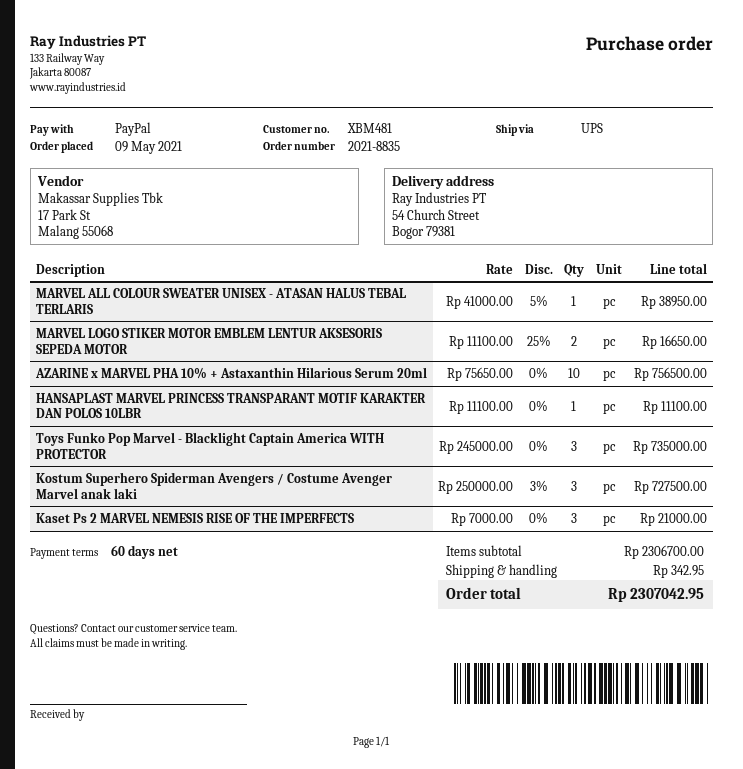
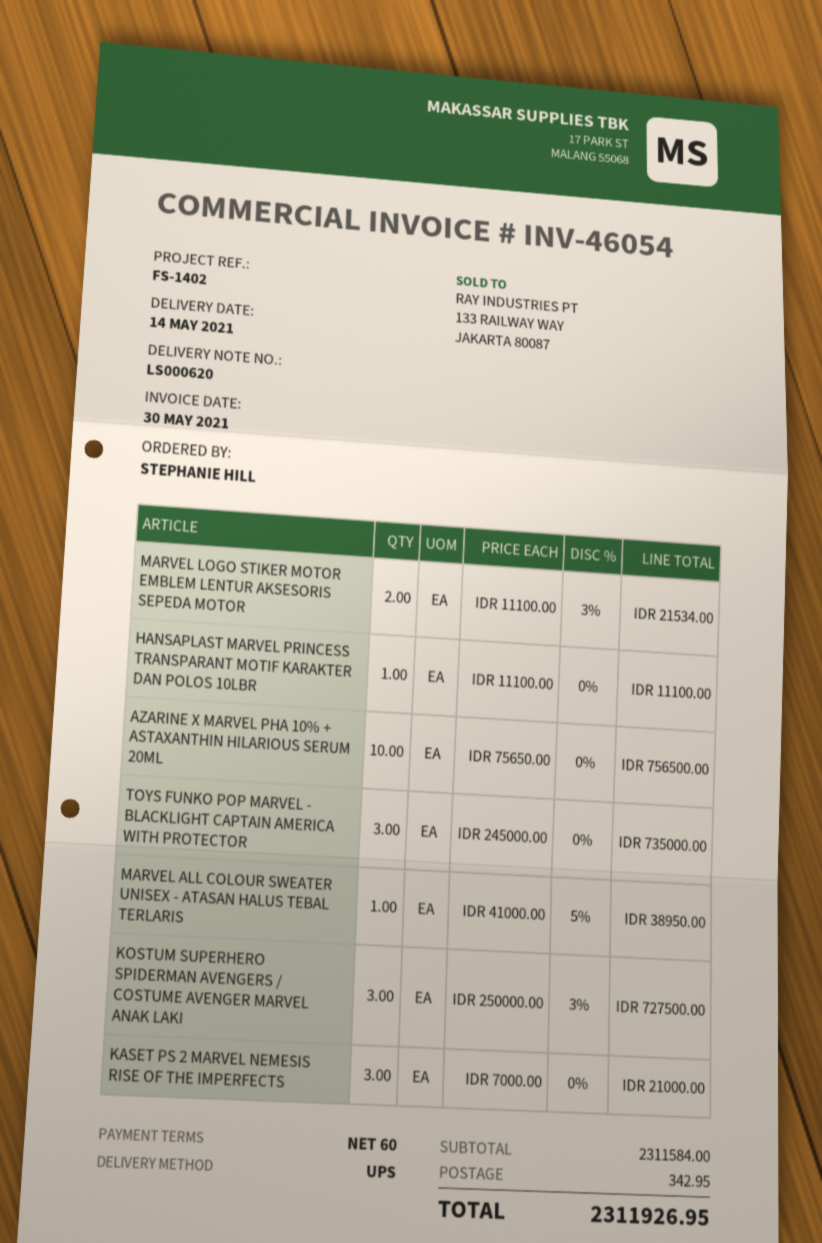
MARVEL LOGO STIKER MOTOR EMBLEM LENTUR AKSESORIS SEPEDA MOTOR: 2 x 11100.00 - 25% = 16650.00 -> 2 x 11100.00 - 3% = 21534.00
subtotal: 2306700.00 -> 2311584.00
total: 2307042.95 -> 2311926.95

